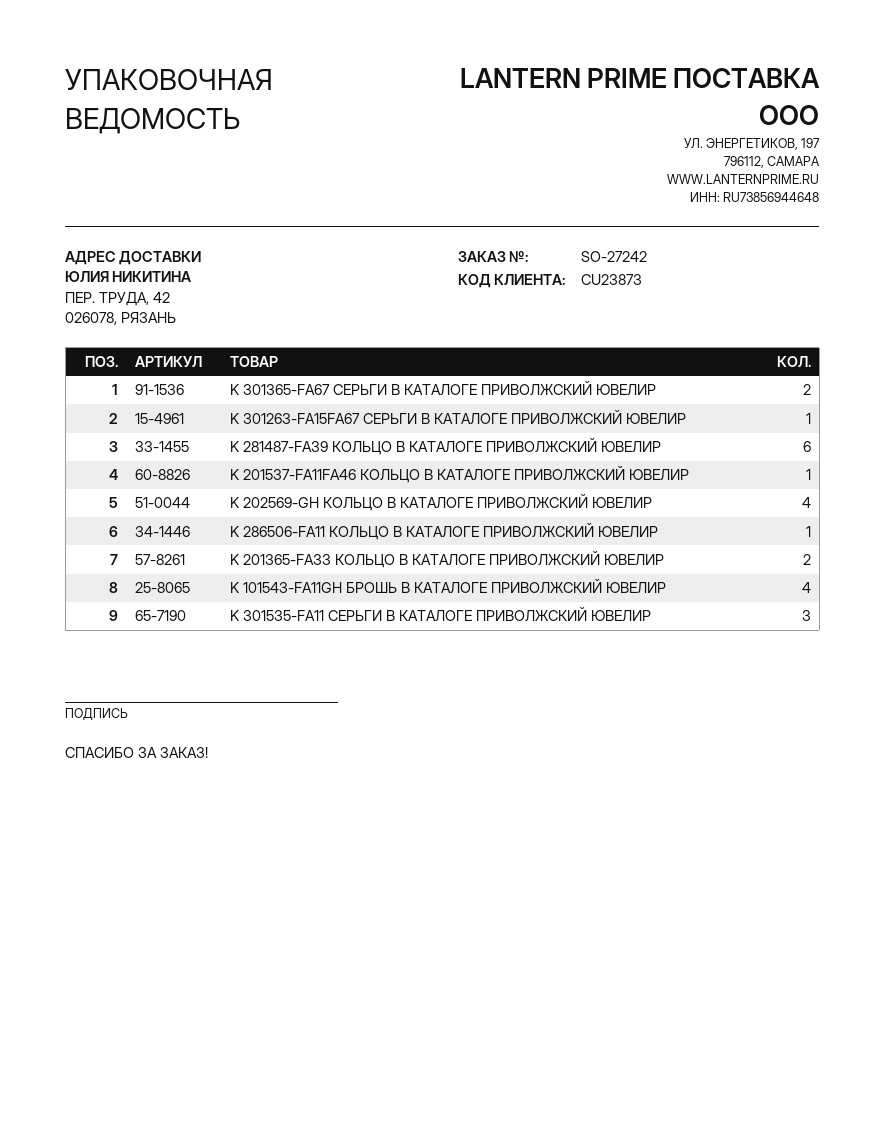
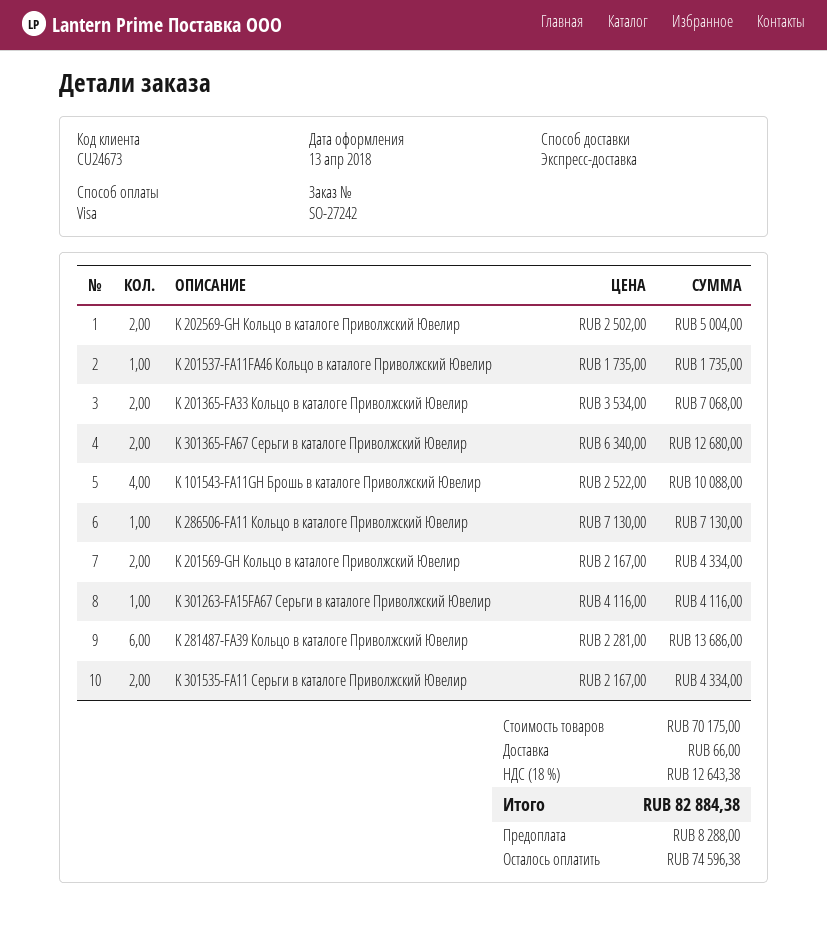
customer number: CU23873 -> CU24673
K 202569-GH КОЛЬЦО В КАТАЛОГЕ ПРИВОЛЖСКИЙ ЮВЕЛИР: 4 -> 2
K 301535-FA11 СЕРЬГИ В КАТАЛОГЕ ПРИВОЛЖСКИЙ ЮВЕЛИР: 3 -> 2
K 201569-GH Кольцо в каталоге Приволжский Ювелир: none -> 2

